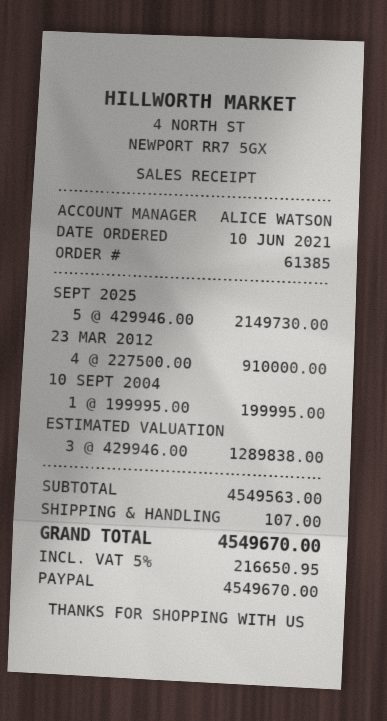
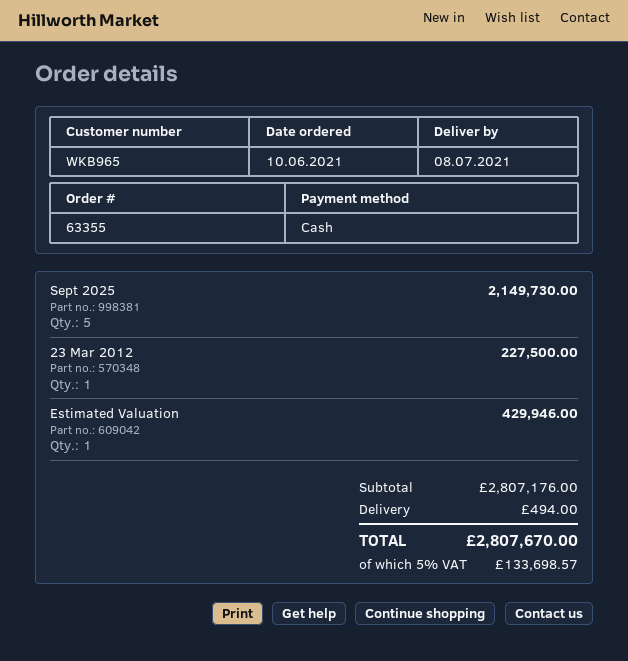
order number: 61385 -> 63355
payment method: PayPal -> cash
23 MAR 2012: 4 for 910000.00 -> 1 for 227500.00
10 SEPT 2004: 1 for 199995.00 -> none
ESTIMATED VALUATION: 3 for 1289838.00 -> 1 for 429946.00
subtotal: 4549563.00 -> 2807176.00
shipping: 107.00 -> 494.00
tax: 5% = 216650.95 -> 5% = 133698.57
total: 4549670.00 -> 2807670.00

